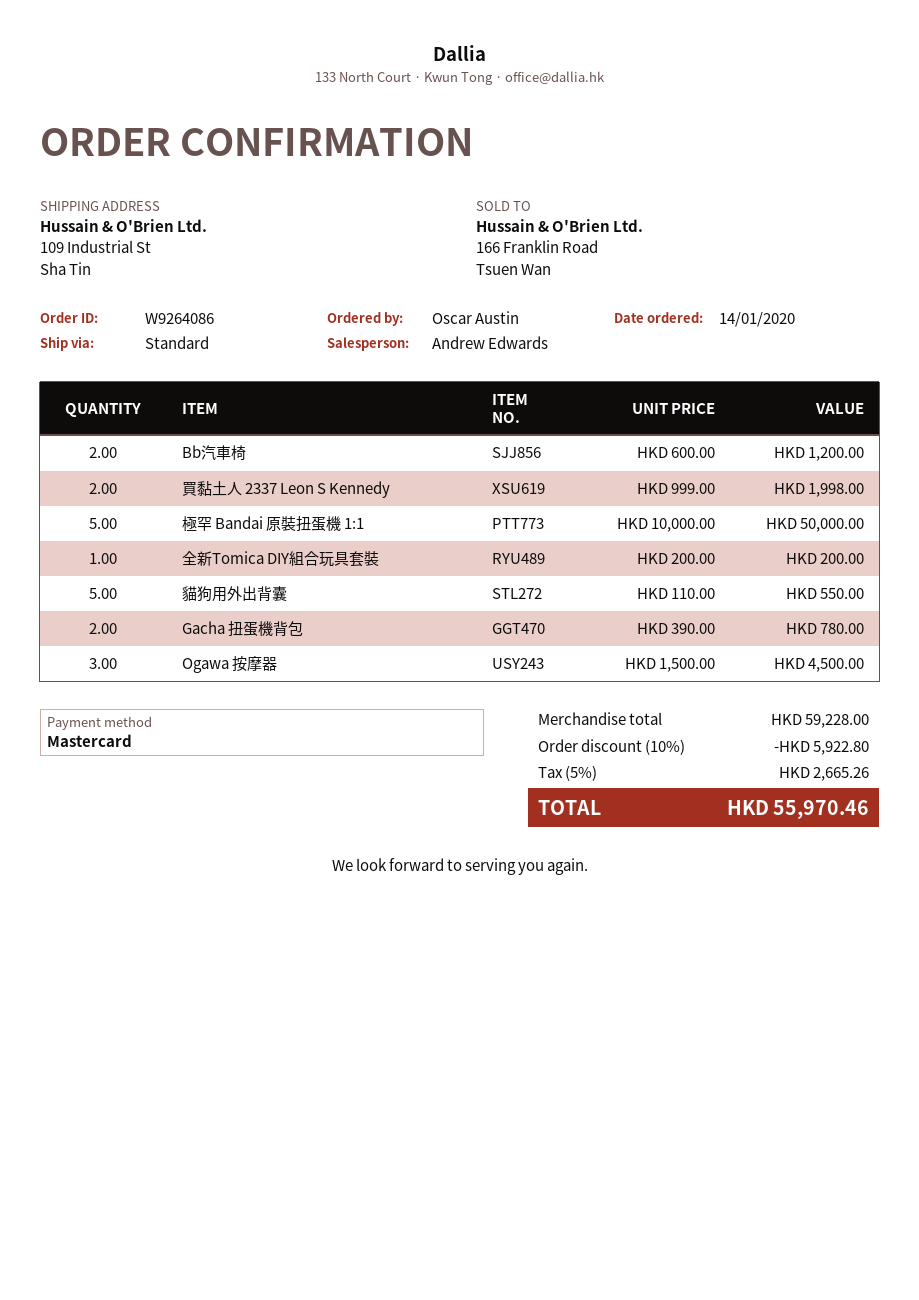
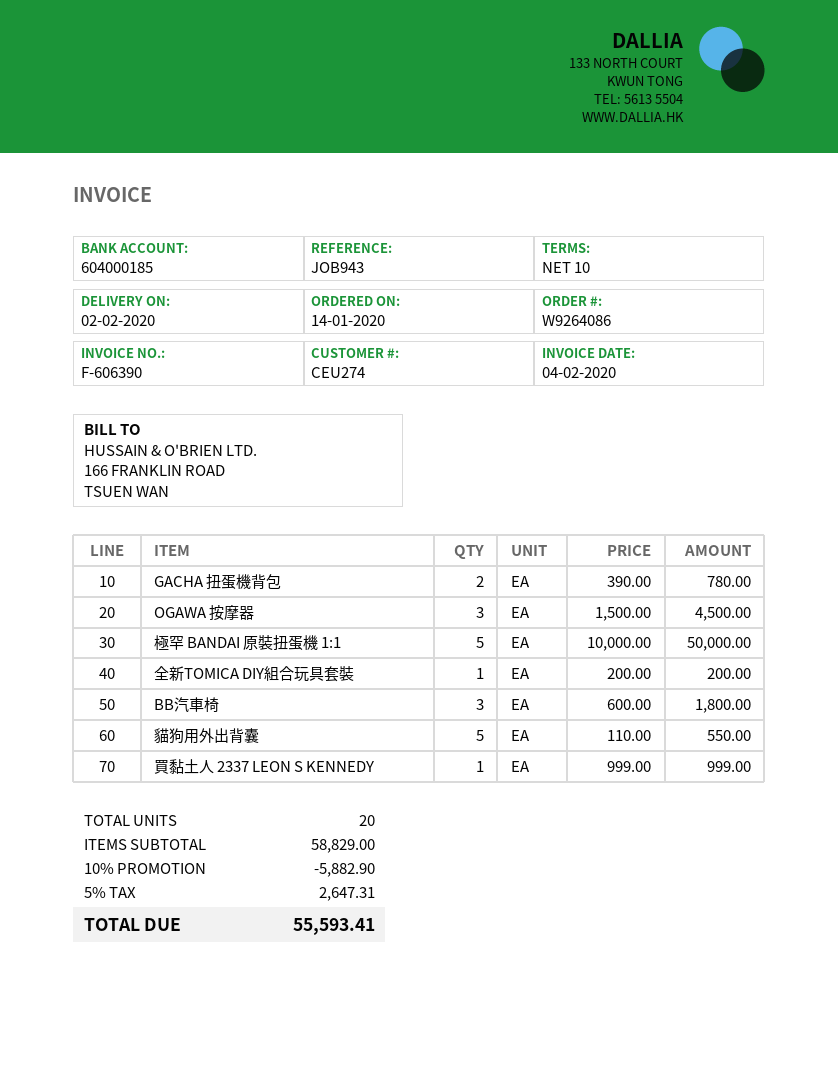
Bb汽車椅: 2 x 600.00 = 1200.00 -> 3 x 600.00 = 1800.00
買黏土人 2337 Leon S Kennedy: 2 x 999.00 = 1998.00 -> 1 x 999.00 = 999.00
subtotal: 59228.00 -> 58829.00
discount: 10% = 5922.80 -> 10% = 5882.90
tax: 5% = 2665.26 -> 5% = 2647.31
total: 55970.46 -> 55593.41

